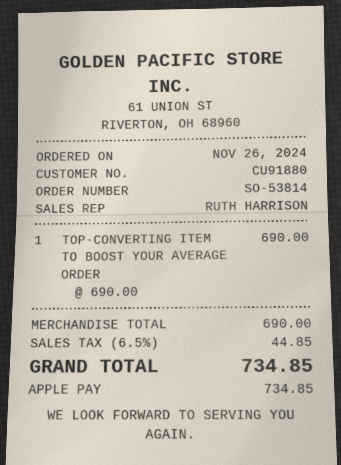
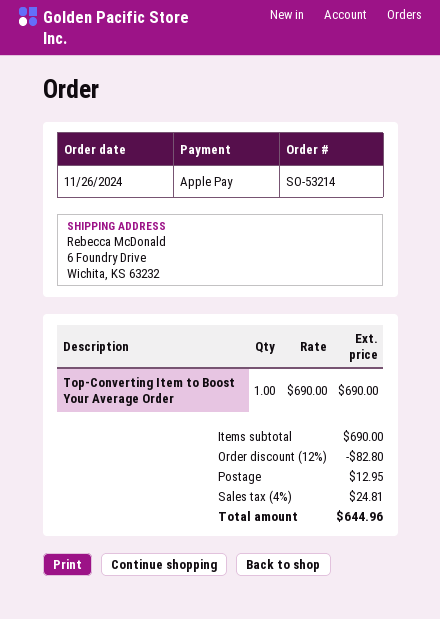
order number: SO-53814 -> SO-53214
discount: none -> 12% = 82.80
shipping: none -> 12.95
tax: 6.5% = 44.85 -> 4% = 24.81
total: 734.85 -> 644.96

